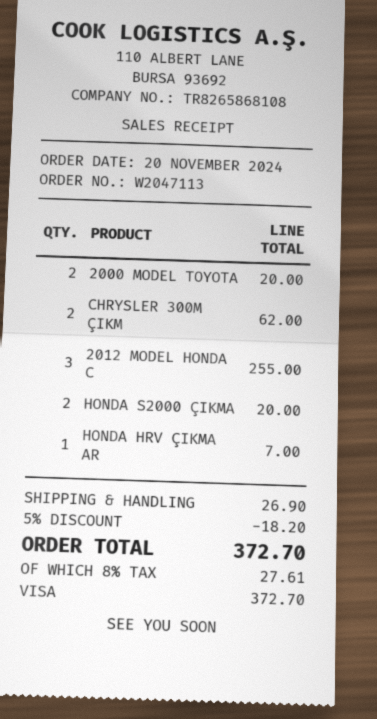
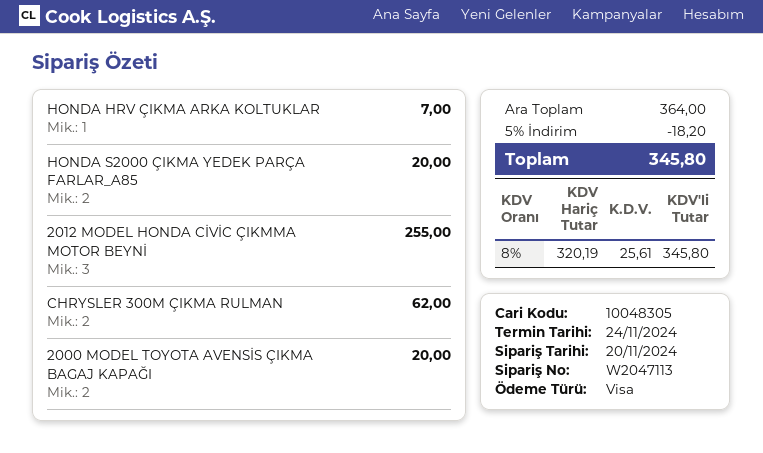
shipping: 26.90 -> none
tax: 8% = 27.61 -> 8% = 25.61
total: 372.70 -> 345.80

